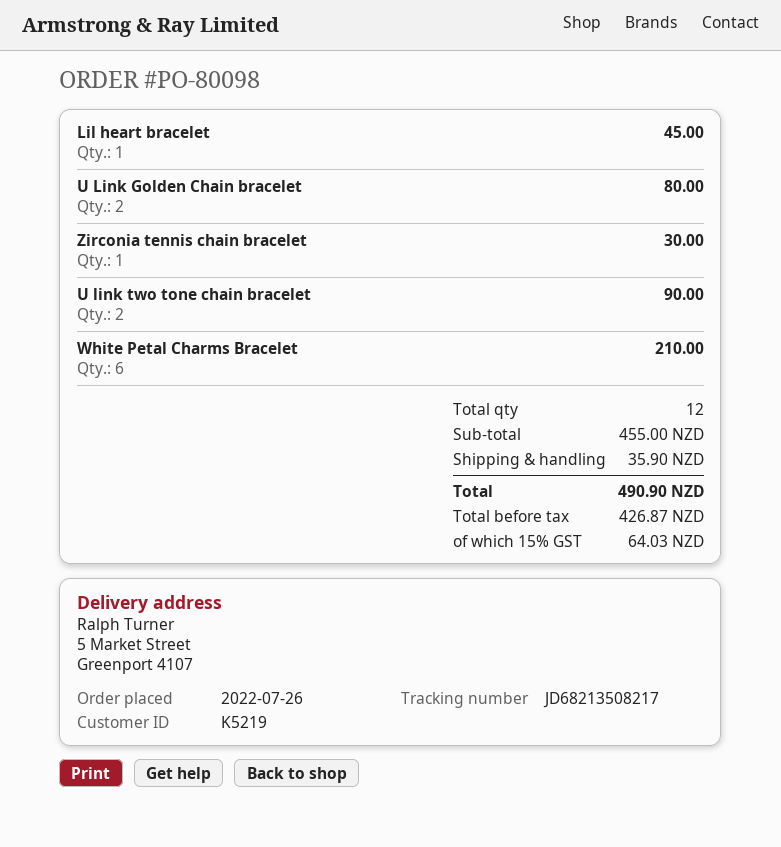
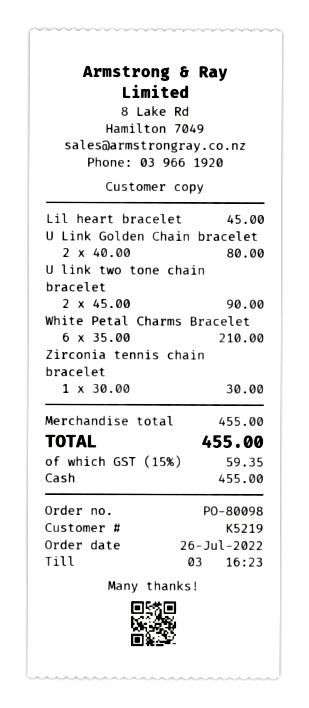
shipping: 35.90 -> none
tax: 15% = 64.03 -> 15% = 59.35
total: 490.90 -> 455.00

